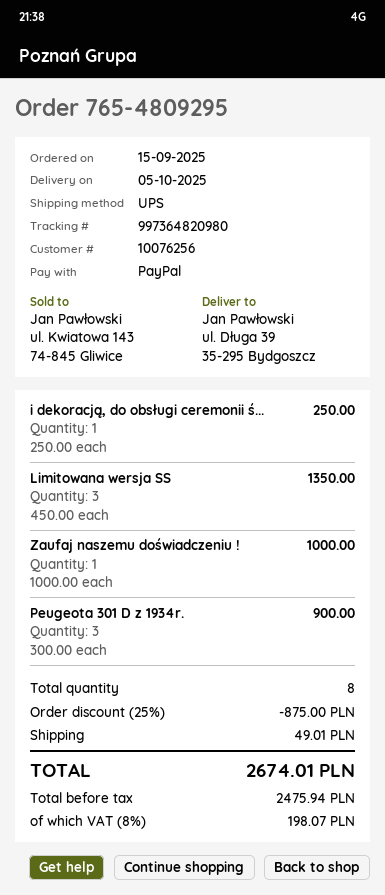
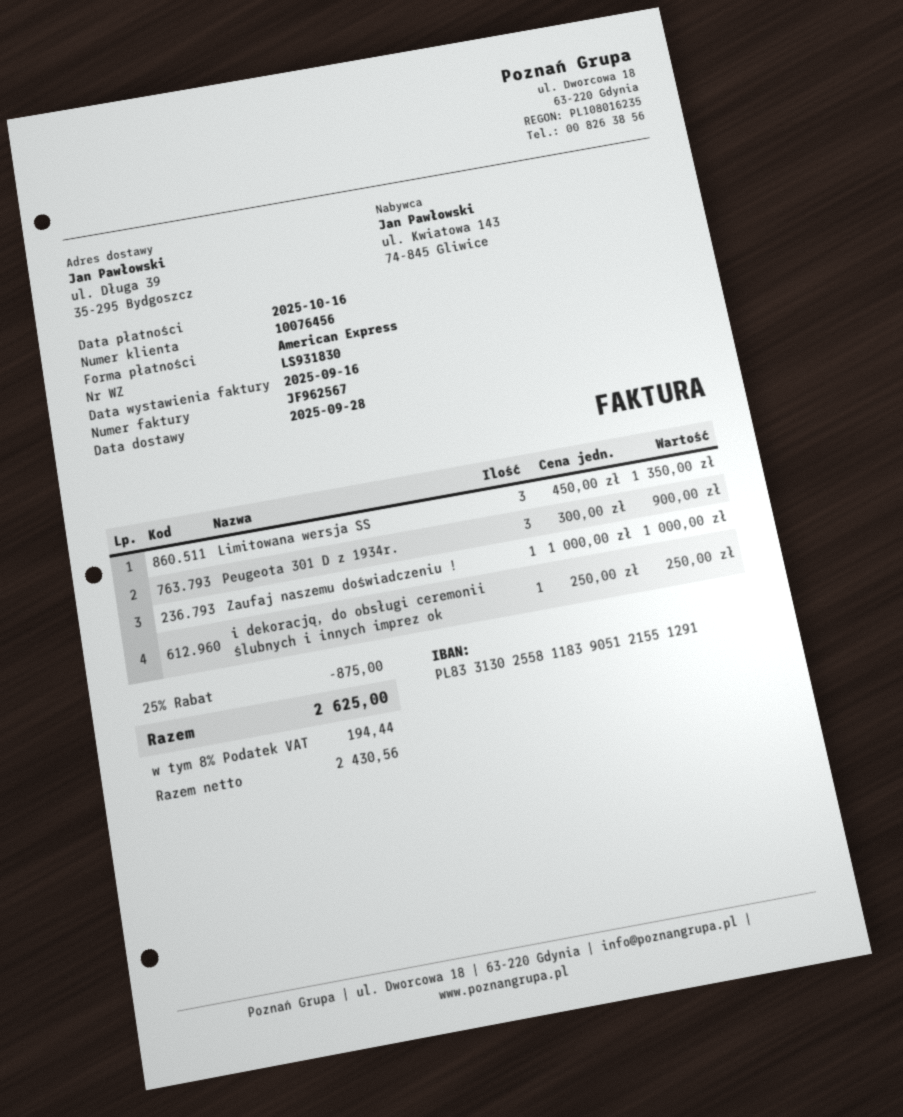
delivery date: 2025-10-05 -> 2025-09-28
customer number: 10076256 -> 10076456
payment method: PayPal -> American Express
shipping: 49.01 -> none
net: 2475.94 -> 2430.56
tax: 8% = 198.07 -> 8% = 194.44
total: 2674.01 -> 2625.00

